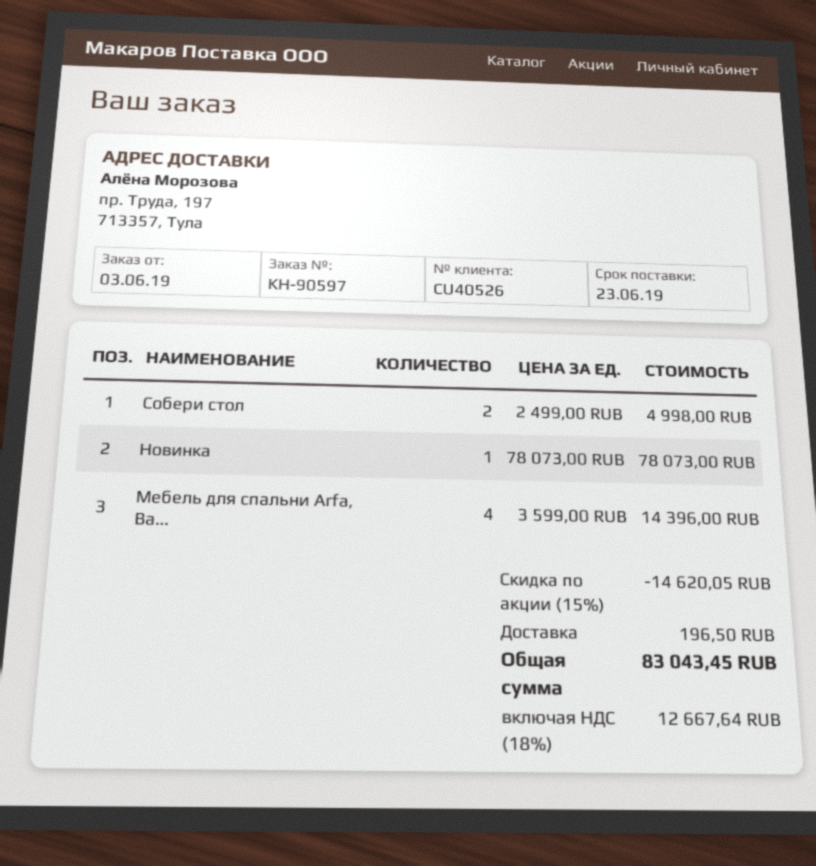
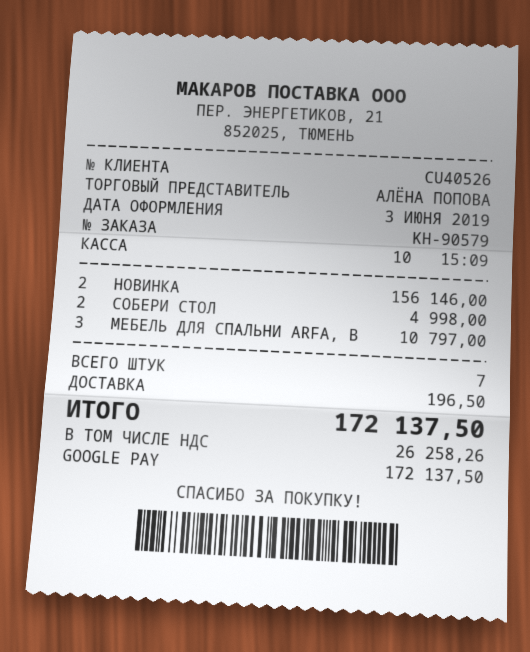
order number: KH-90597 -> KH-90579
Новинка: 1 for 78073.00 -> 2 for 156146.00
Мебель для спальни Arfa, Ba...: 4 for 14396.00 -> 3 for 10797.00
discount: 15% = 14620.05 -> none
tax: 12667.64 -> 26258.26
total: 83043.45 -> 172137.50

